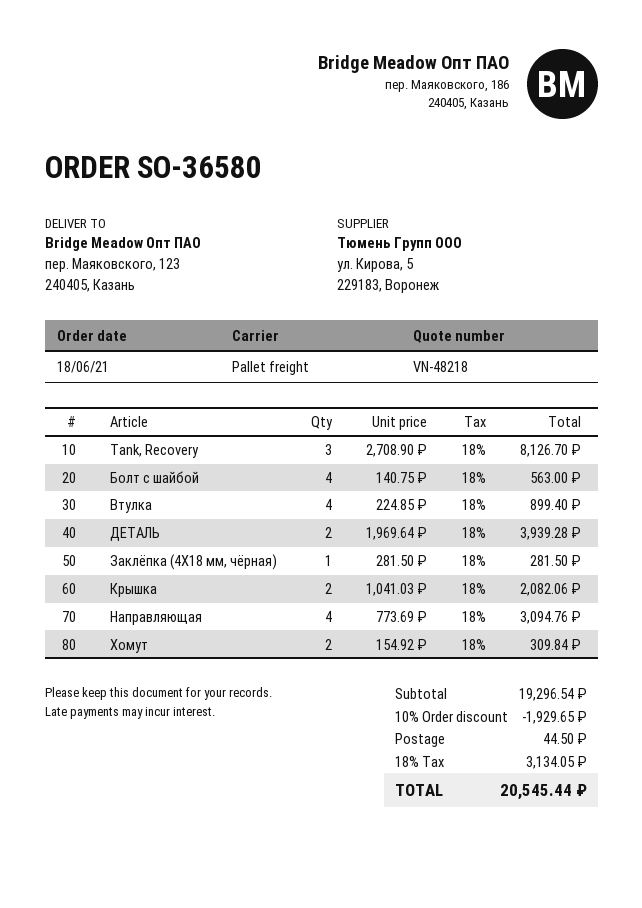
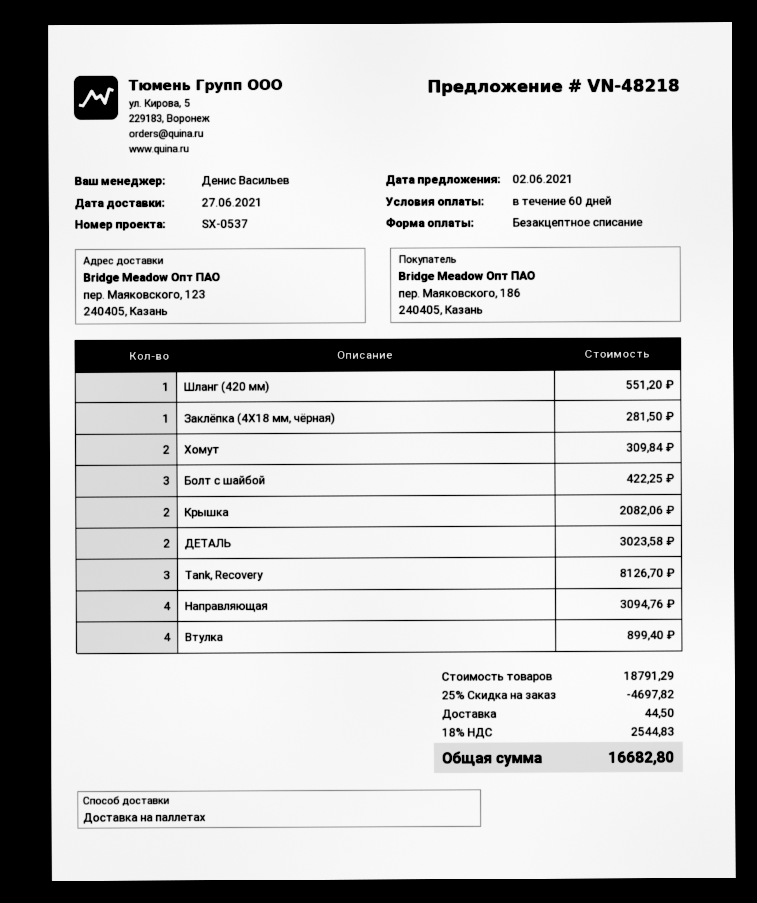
Болт с шайбой: 4 for 563.00 -> 3 for 422.25
ДЕТАЛЬ: 2 for 3939.28 -> 2 for 3023.58
Шланг (420 мм): none -> 1 for 551.20
subtotal: 19296.54 -> 18791.29
discount: 10% = 1929.65 -> 25% = 4697.82
tax: 18% = 3134.05 -> 18% = 2544.83
total: 20545.44 -> 16682.80

